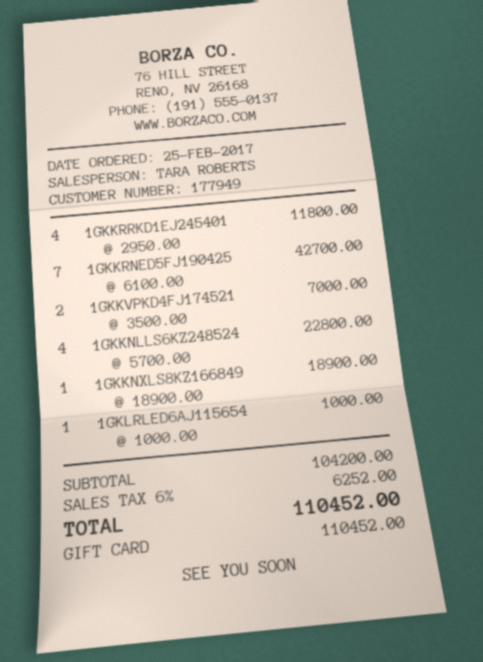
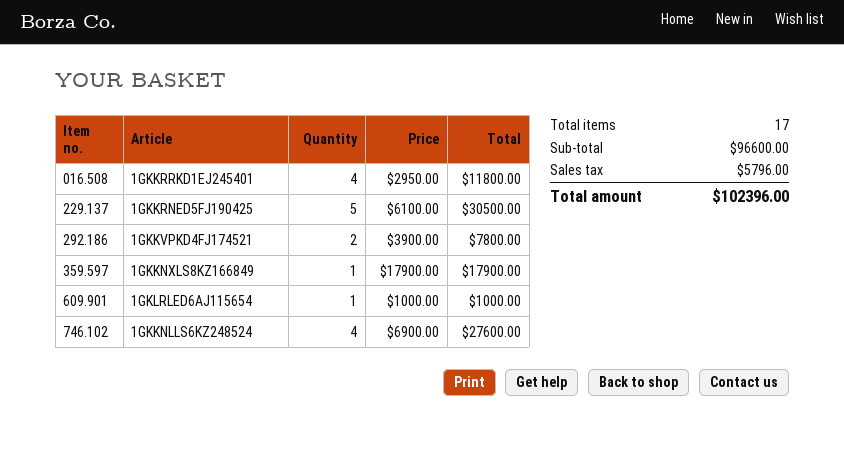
1GKKRNED5FJ190425: 7 x 6100.00 = 42700.00 -> 5 x 6100.00 = 30500.00
1GKKVPKD4FJ174521: 2 x 3500.00 = 7000.00 -> 2 x 3900.00 = 7800.00
1GKKNLLS6KZ248524: 4 x 5700.00 = 22800.00 -> 4 x 6900.00 = 27600.00
1GKKNXLS8KZ166849: 1 x 18900.00 = 18900.00 -> 1 x 17900.00 = 17900.00
subtotal: 104200.00 -> 96600.00
tax: 6252.00 -> 5796.00
total: 110452.00 -> 102396.00

